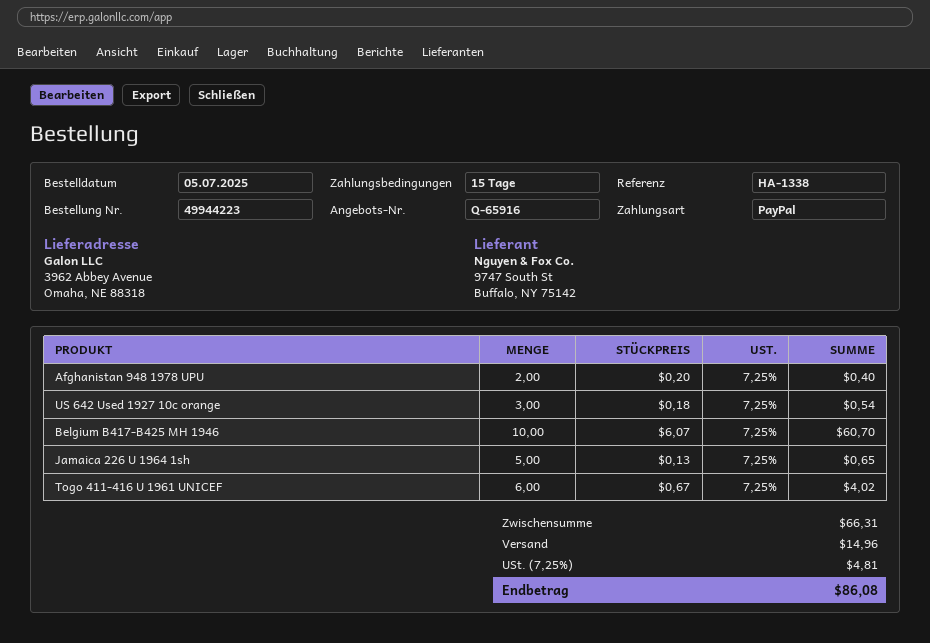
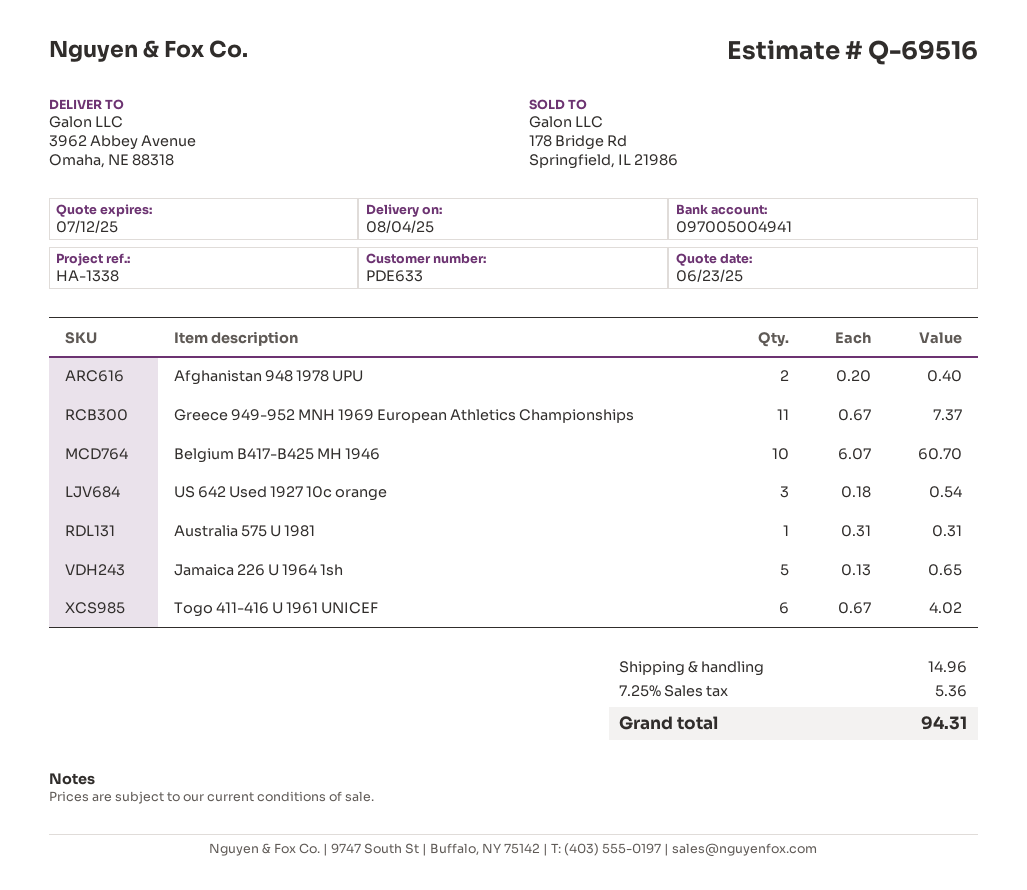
quote number: Q-65916 -> Q-69516
Greece 949-952 MNH 1969 European Athletics Championships: none -> 11 x 0.67 = 7.37
Australia 575 U 1981: none -> 1 x 0.31 = 0.31
tax: 7.25% = 4.81 -> 7.25% = 5.36
total: 86.08 -> 94.31

